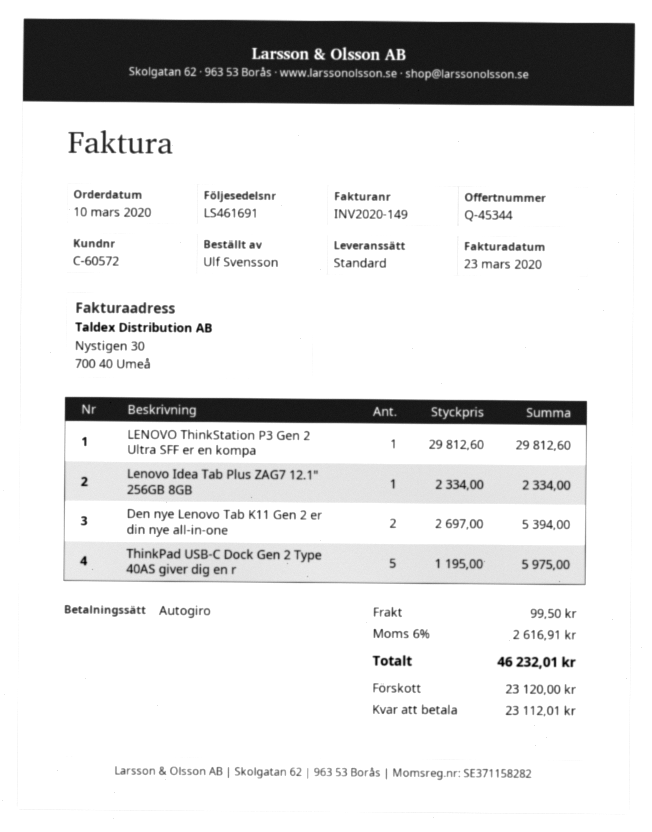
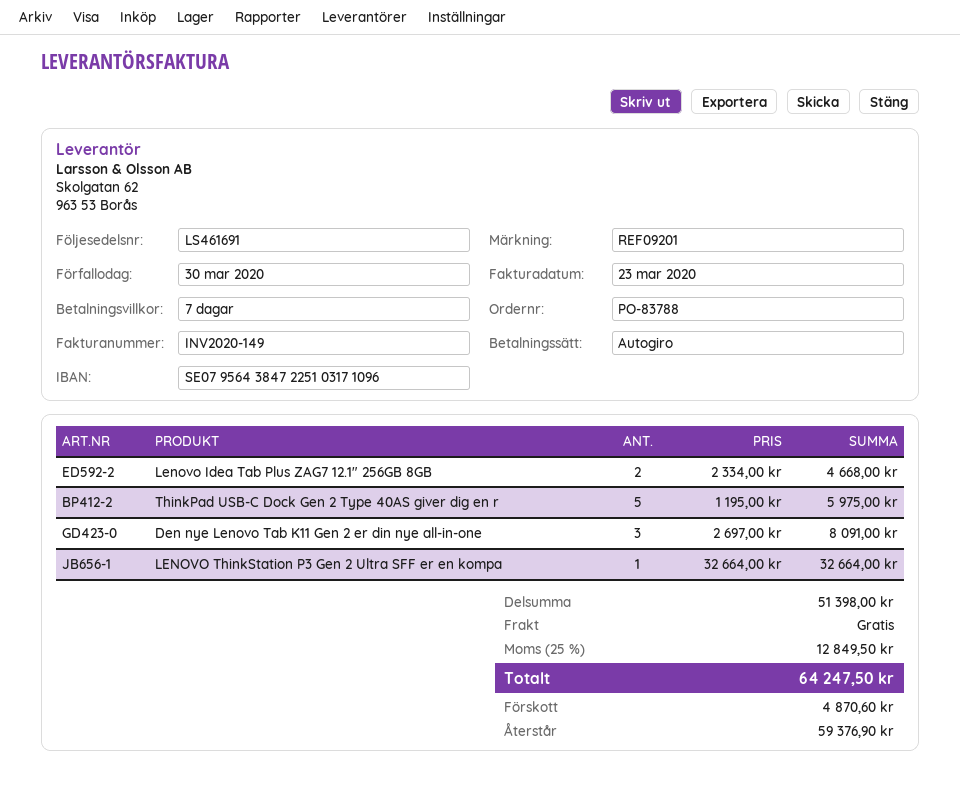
LENOVO ThinkStation P3 Gen 2 Ultra SFF er en kompa: 1 x 29812.60 = 29812.60 -> 1 x 32664.00 = 32664.00
Lenovo Idea Tab Plus ZAG7 12.1" 256GB 8GB: 1 x 2334.00 = 2334.00 -> 2 x 2334.00 = 4668.00
Den nye Lenovo Tab K11 Gen 2 er din nye all-in-one: 2 x 2697.00 = 5394.00 -> 3 x 2697.00 = 8091.00
shipping: 99.50 -> 0.00
tax: 6% = 2616.91 -> 25% = 12849.50
total: 46232.01 -> 64247.50
deposit: 23120.00 -> 4870.60
balance: 23112.01 -> 59376.90

